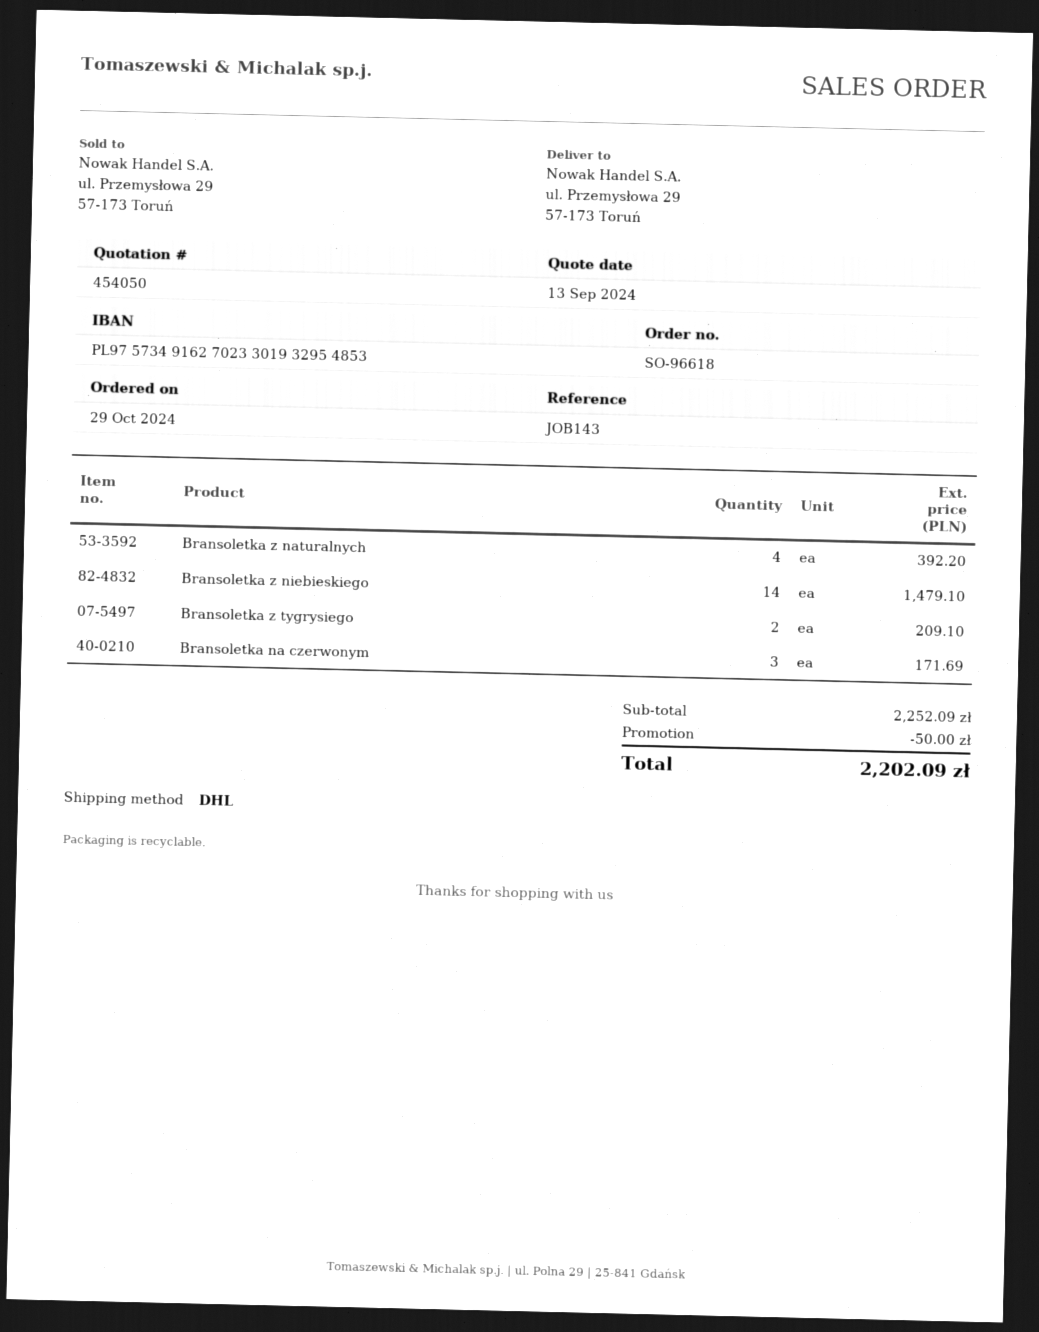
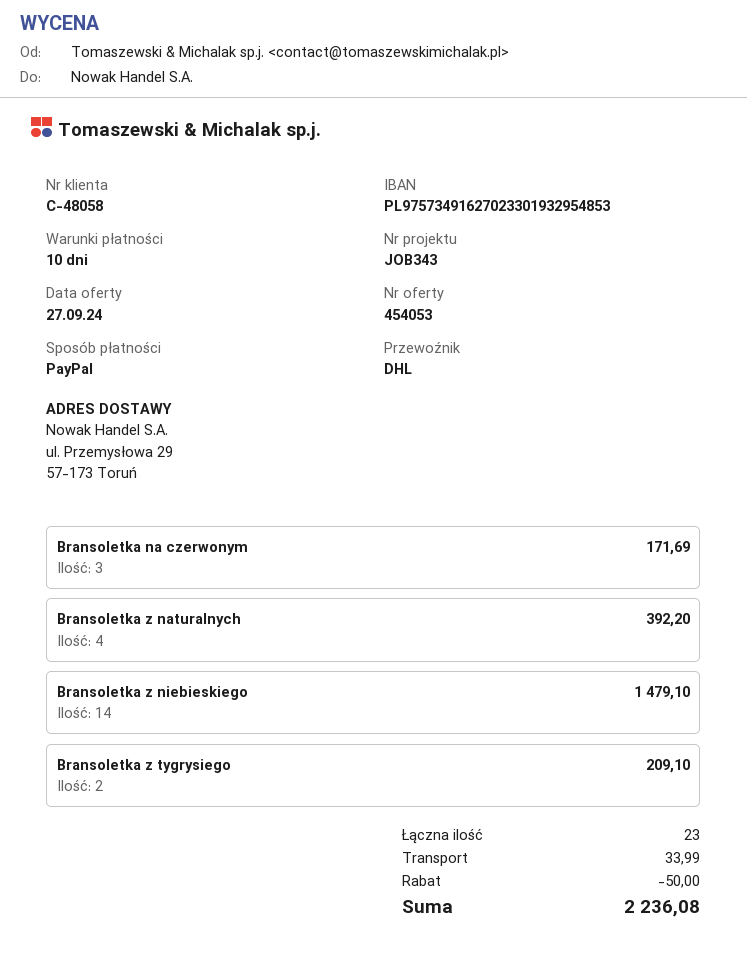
quote number: 454050 -> 454053
quote date: 2024-09-13 -> 2024-09-27
reference: JOB143 -> JOB343
shipping: none -> 33.99
total: 2202.09 -> 2236.08

